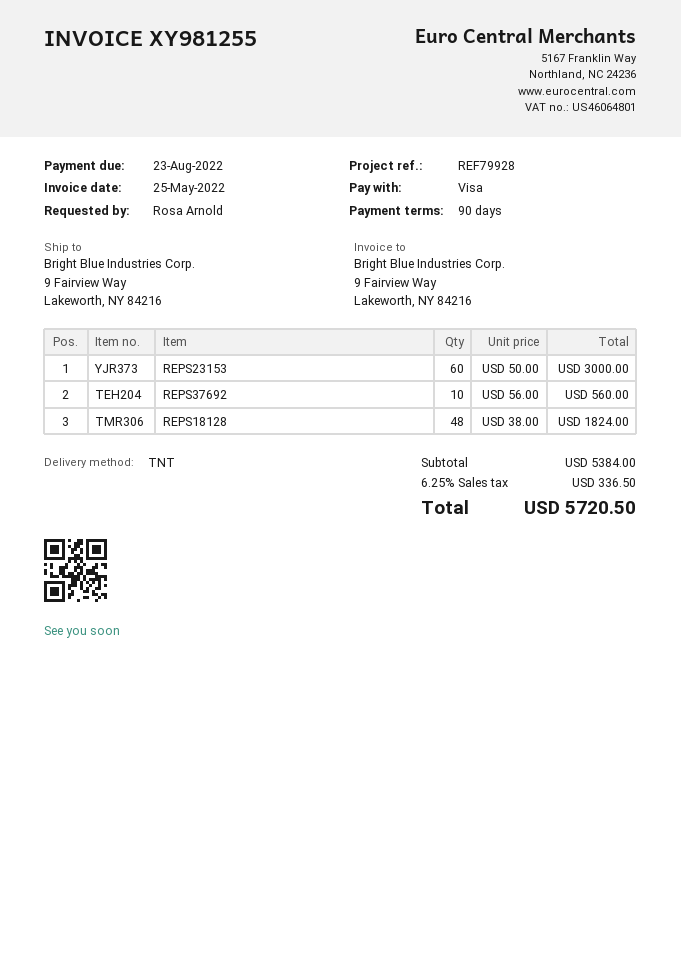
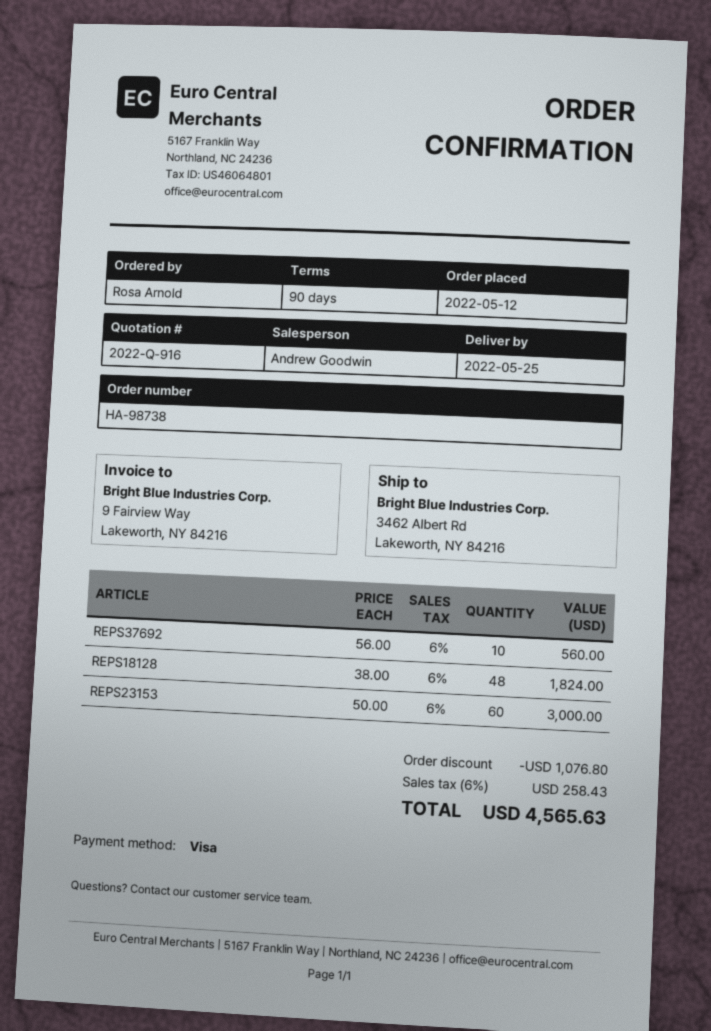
ship to: 9 Fairview Way, Lakeworth, NY 84216 -> 3462 Albert Rd, Lakeworth, NY 84216
discount: none -> 1076.80
tax: 6.25% = 336.50 -> 6% = 258.43
total: 5720.50 -> 4565.63

